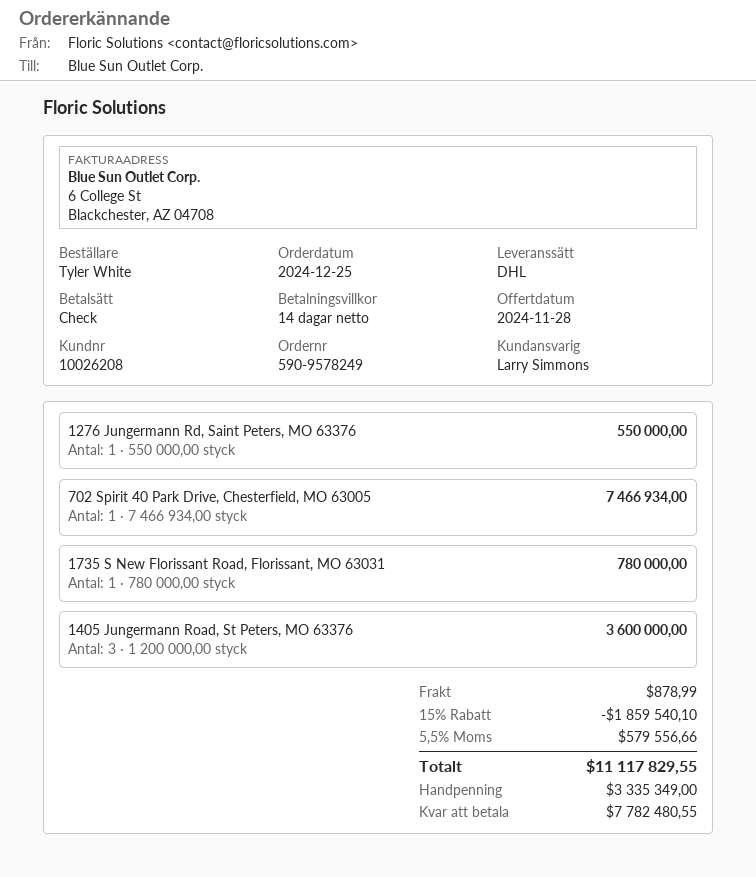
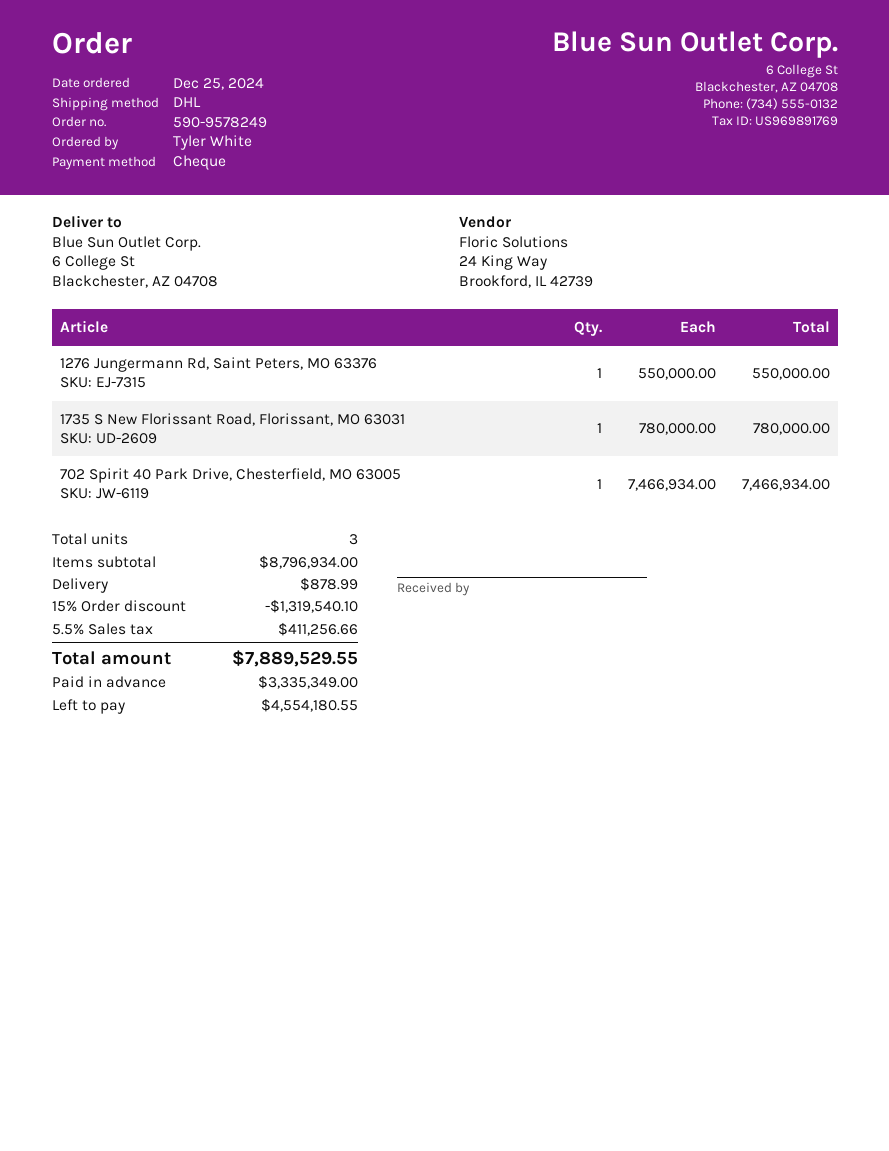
1405 Jungermann Road, St Peters, MO 63376: 3 x 1200000.00 = 3600000.00 -> none
discount: 15% = 1859540.10 -> 15% = 1319540.10
tax: 5.5% = 579556.66 -> 5.5% = 411256.66
total: 11117829.55 -> 7889529.55
balance: 7782480.55 -> 4554180.55

